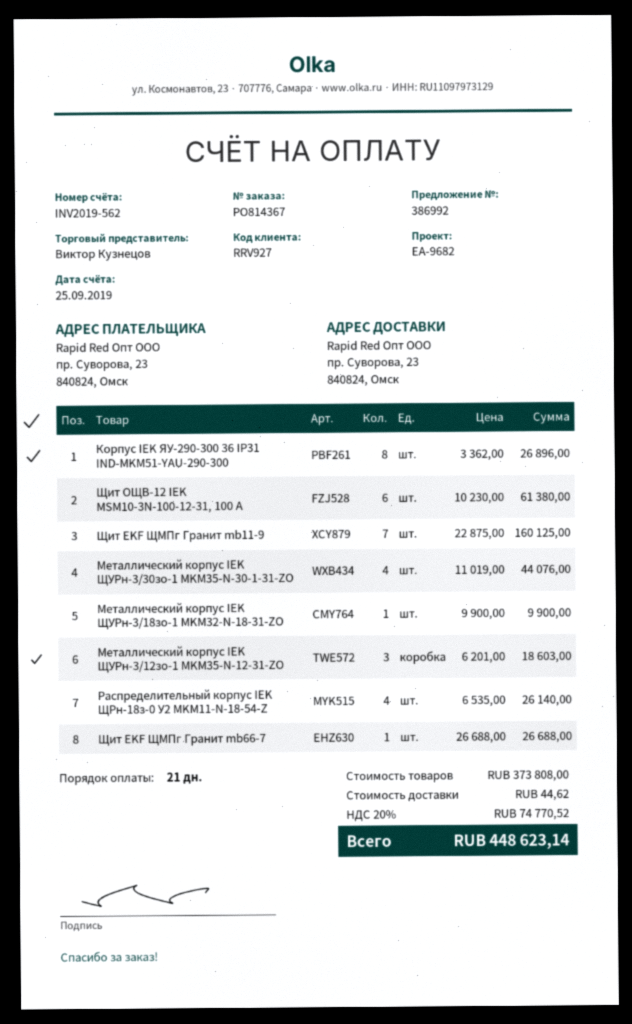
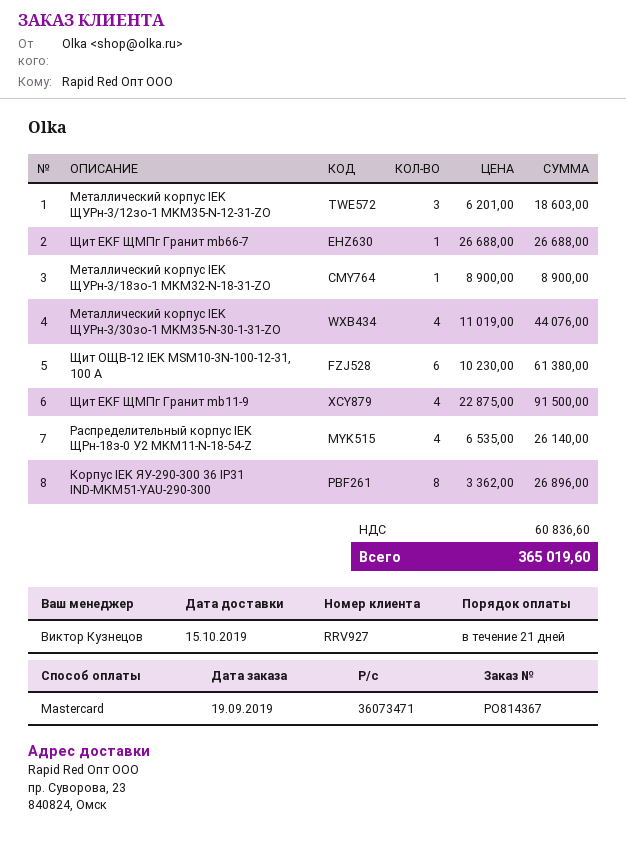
Щит EKF ЩМПг Гранит mb11-9: 7 x 22875.00 = 160125.00 -> 4 x 22875.00 = 91500.00
Металлический корпус IEK ЩУРн-3/18зо-1 MKM32-N-18-31-ZO: 1 x 9900.00 = 9900.00 -> 1 x 8900.00 = 8900.00
shipping: 44.62 -> none
tax: 74770.52 -> 60836.60
total: 448623.14 -> 365019.60

